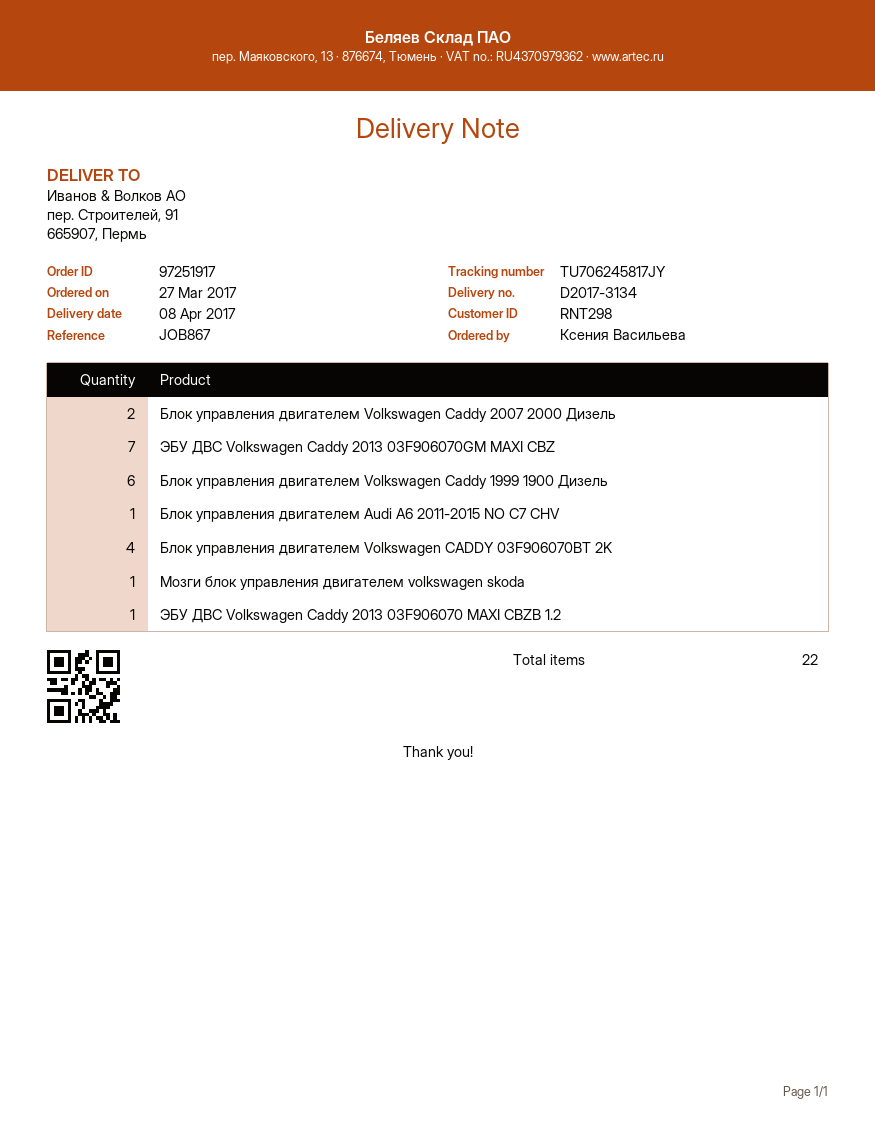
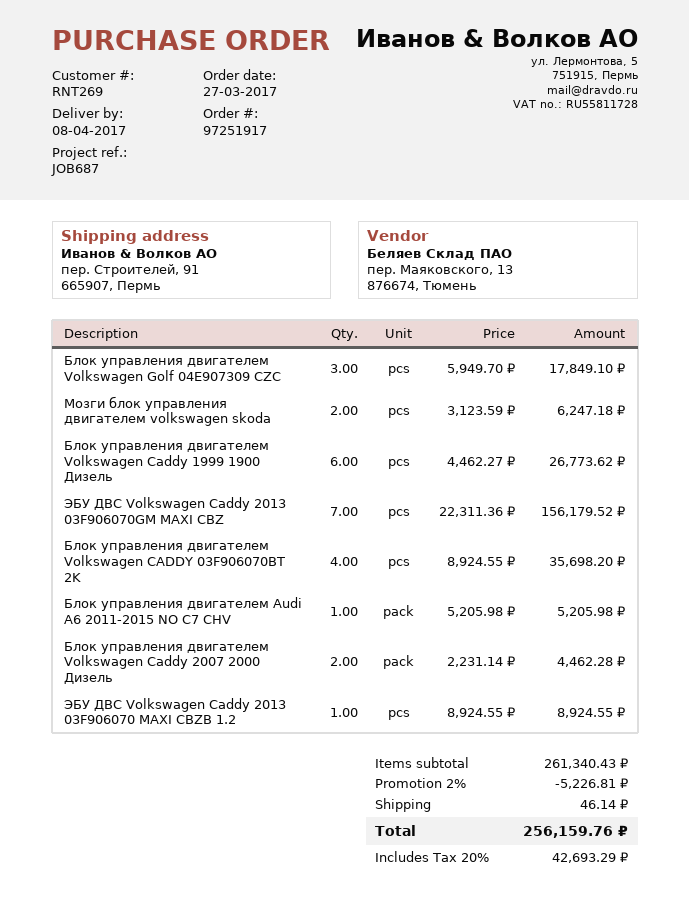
customer number: RNT298 -> RNT269
reference: JOB867 -> JOB687
Мозги блок управления двигателем volkswagen skoda: 1 -> 2
Блок управления двигателем Volkswagen Golf 04E907309 CZC: none -> 3

